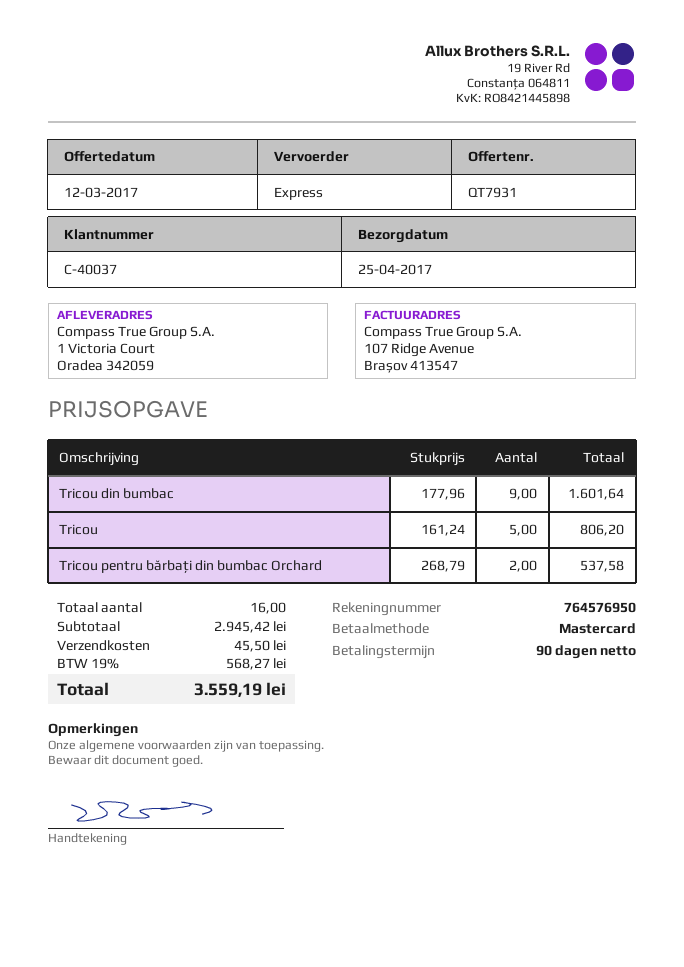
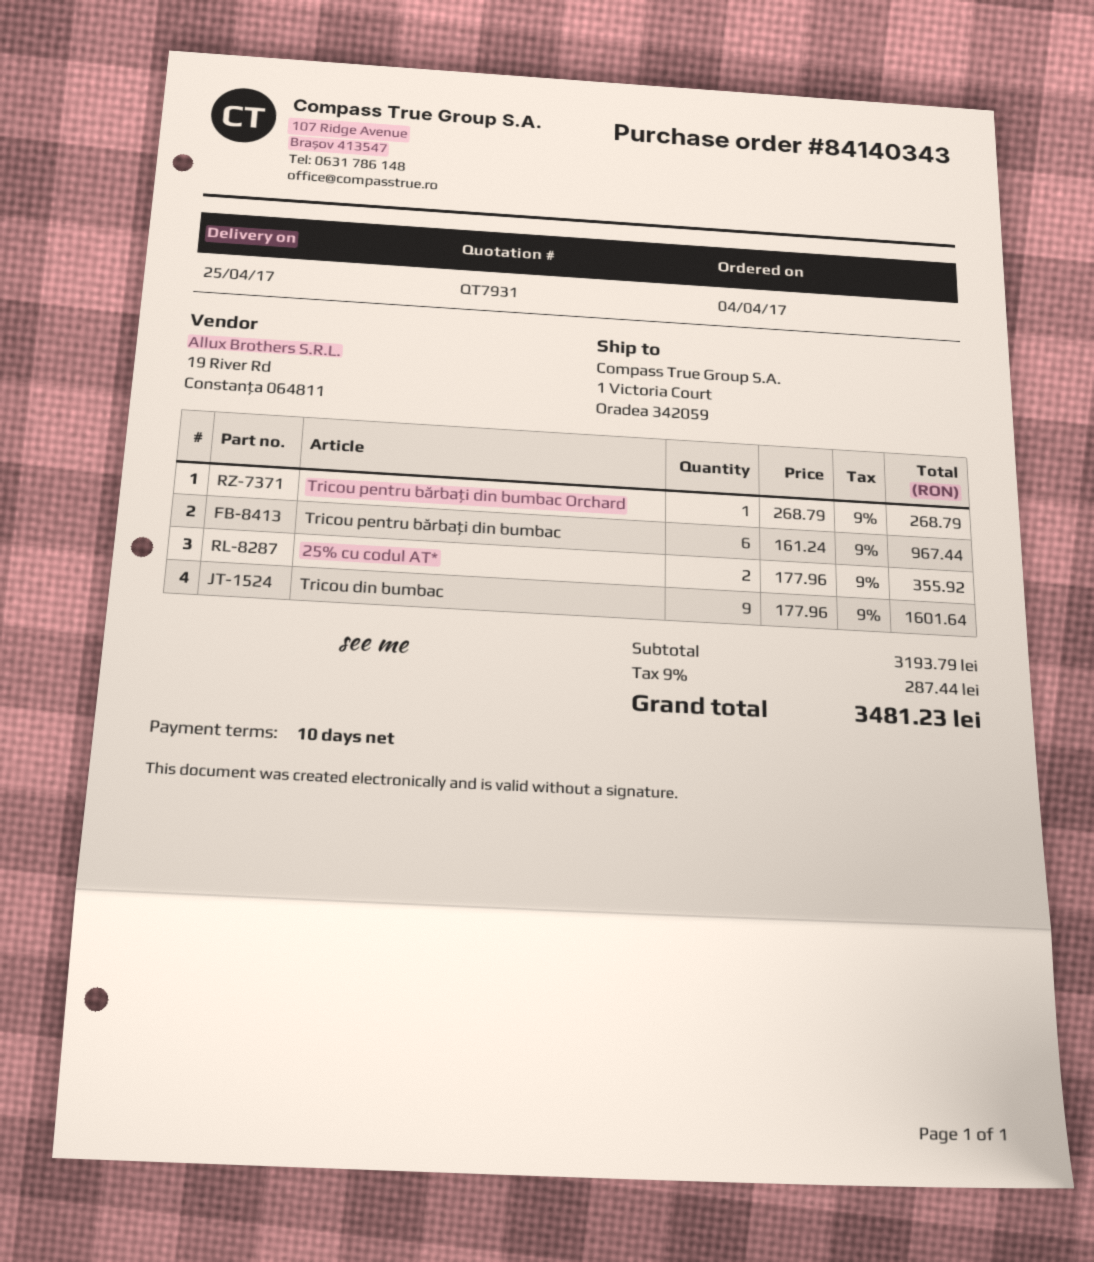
payment terms: 90 days -> 10 days
Tricou: 5 x 161.24 = 806.20 -> none
Tricou pentru bărbați din bumbac Orchard: 2 x 268.79 = 537.58 -> 1 x 268.79 = 268.79
Tricou pentru bărbați din bumbac: none -> 6 x 161.24 = 967.44
25% cu codul AT*: none -> 2 x 177.96 = 355.92
subtotal: 2945.42 -> 3193.79
shipping: 45.50 -> none
tax: 19% = 568.27 -> 9% = 287.44
total: 3559.19 -> 3481.23

